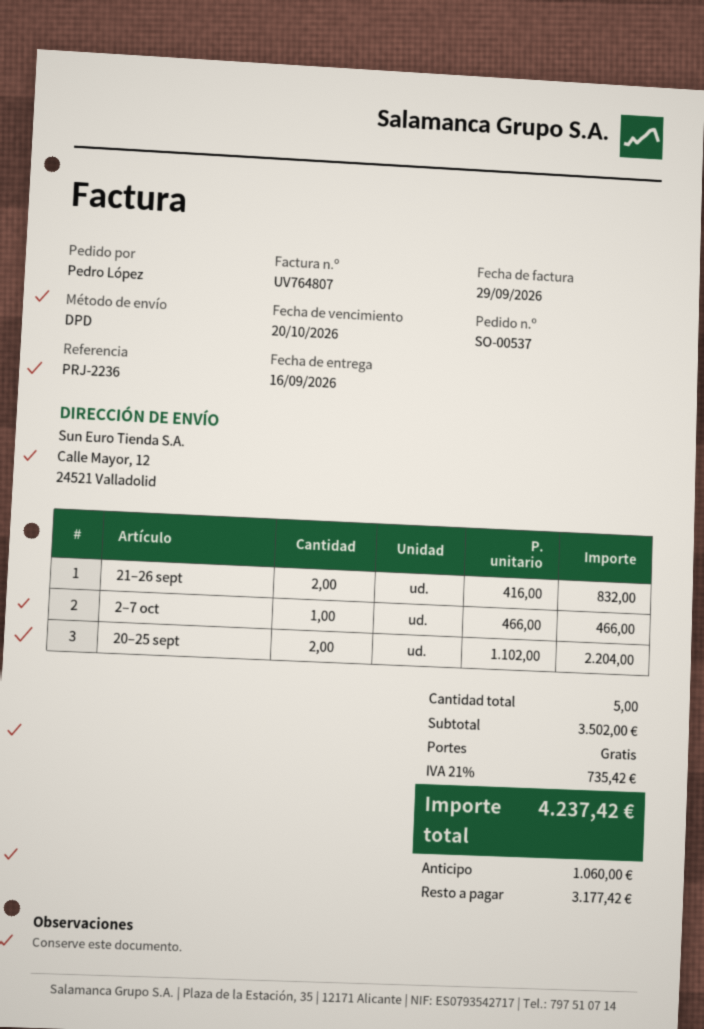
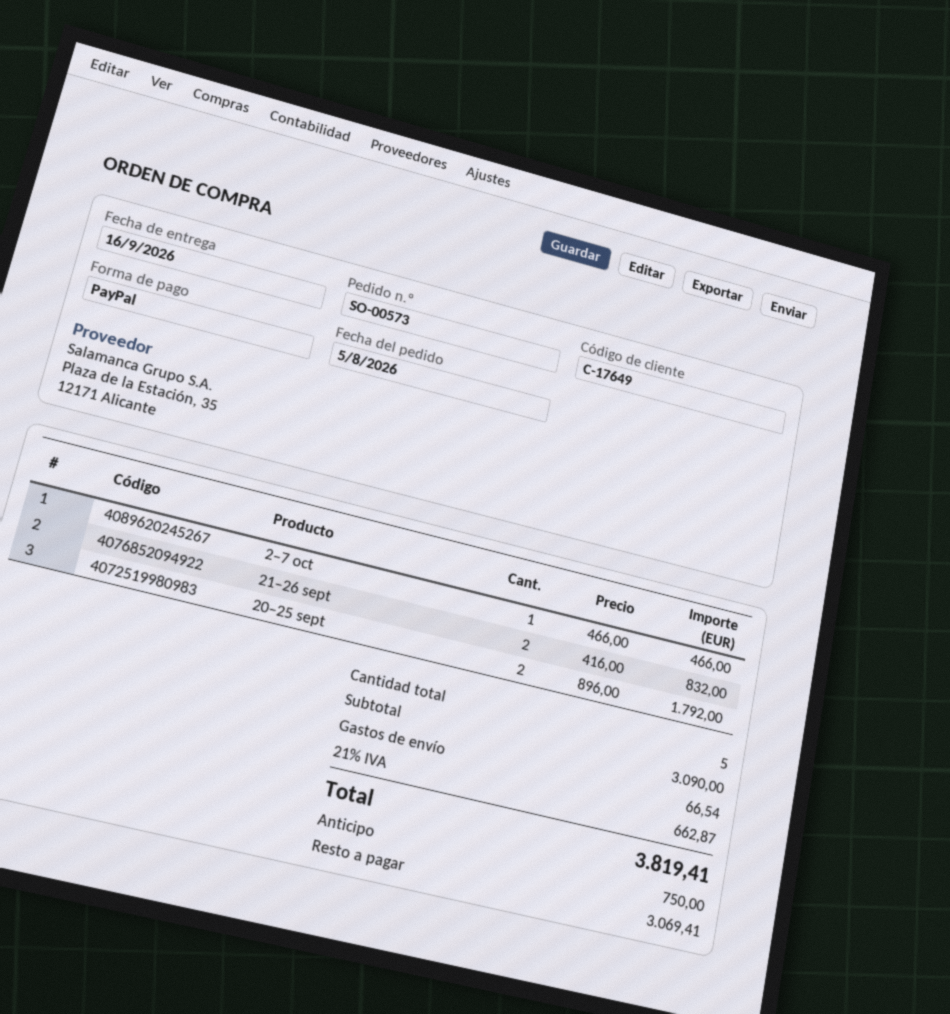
order number: SO-00537 -> SO-00573
20–25 sept: 2 x 1102.00 = 2204.00 -> 2 x 896.00 = 1792.00
subtotal: 3502.00 -> 3090.00
shipping: 0.00 -> 66.54
tax: 21% = 735.42 -> 21% = 662.87
total: 4237.42 -> 3819.41
deposit: 1060.00 -> 750.00
balance: 3177.42 -> 3069.41

